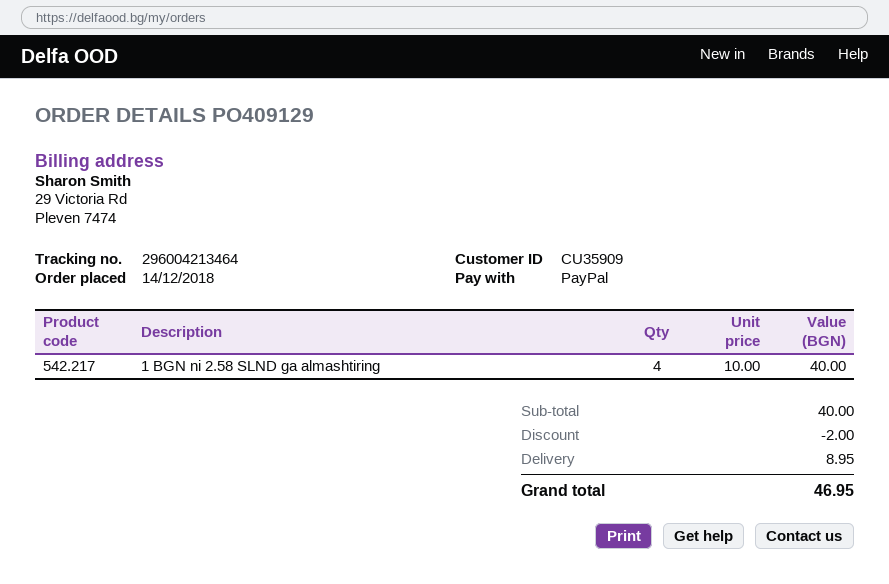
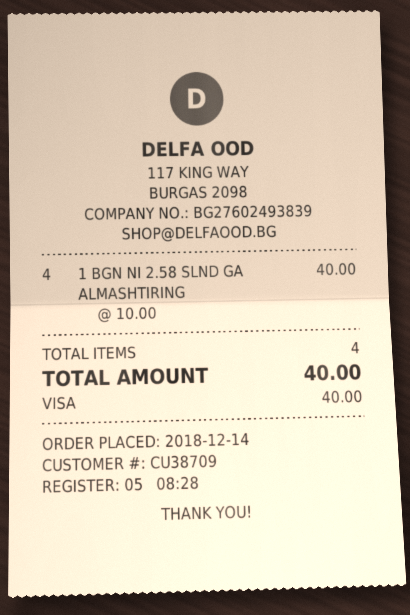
customer number: CU35909 -> CU38709
payment method: PayPal -> Visa
discount: 2.00 -> none
shipping: 8.95 -> none
total: 46.95 -> 40.00

